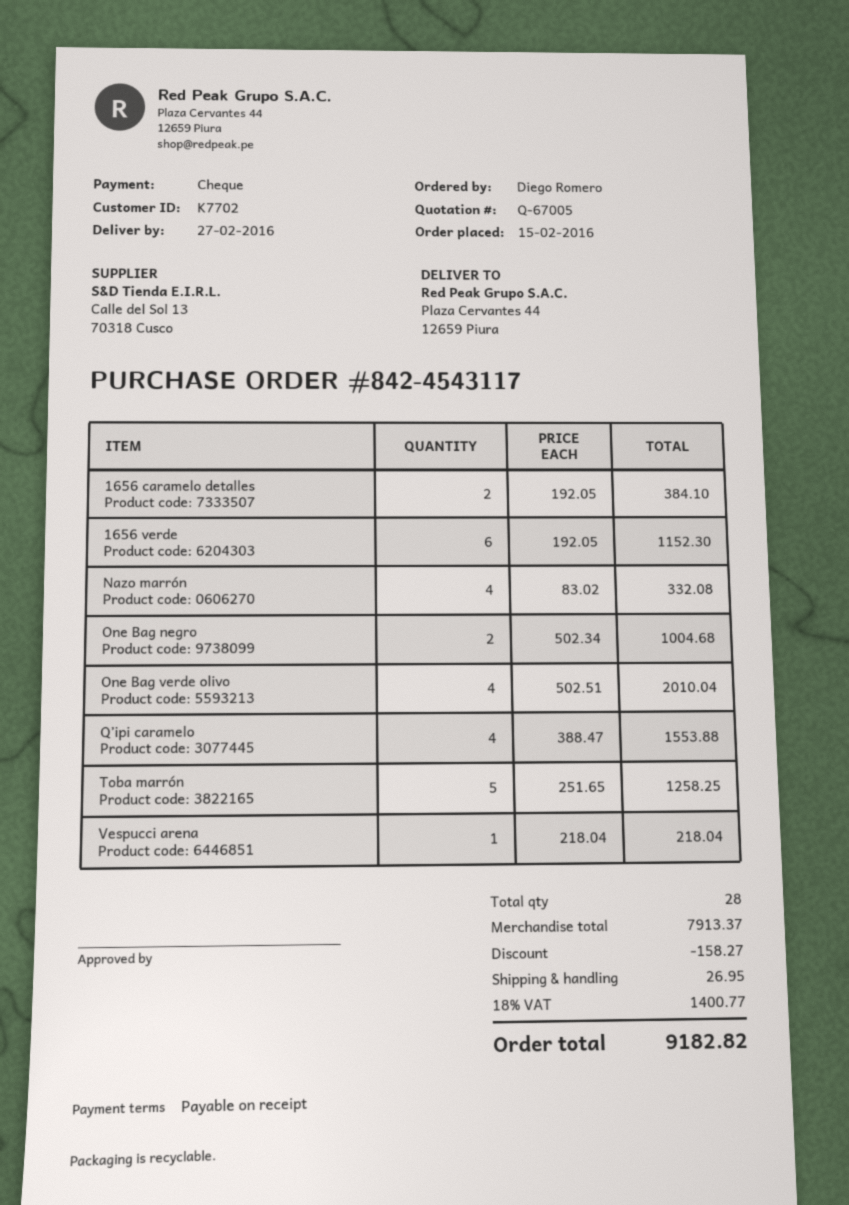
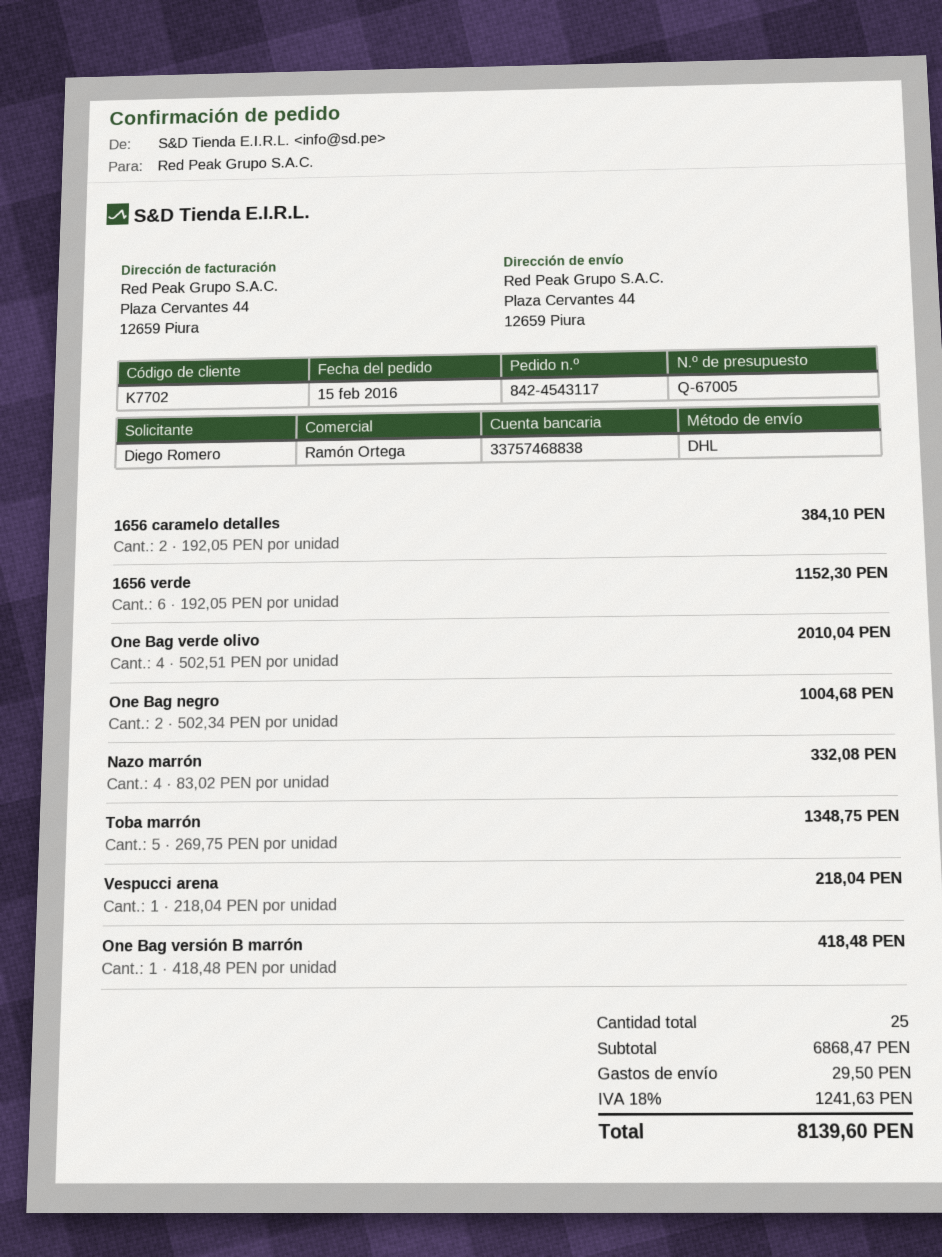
Q’ipi caramelo: 4 x 388.47 = 1553.88 -> none
Toba marrón: 5 x 251.65 = 1258.25 -> 5 x 269.75 = 1348.75
One Bag versión B marrón: none -> 1 x 418.48 = 418.48
total quantity: 28 -> 25
subtotal: 7913.37 -> 6868.47
discount: 158.27 -> none
shipping: 26.95 -> 29.50
tax: 18% = 1400.77 -> 18% = 1241.63
total: 9182.82 -> 8139.60

